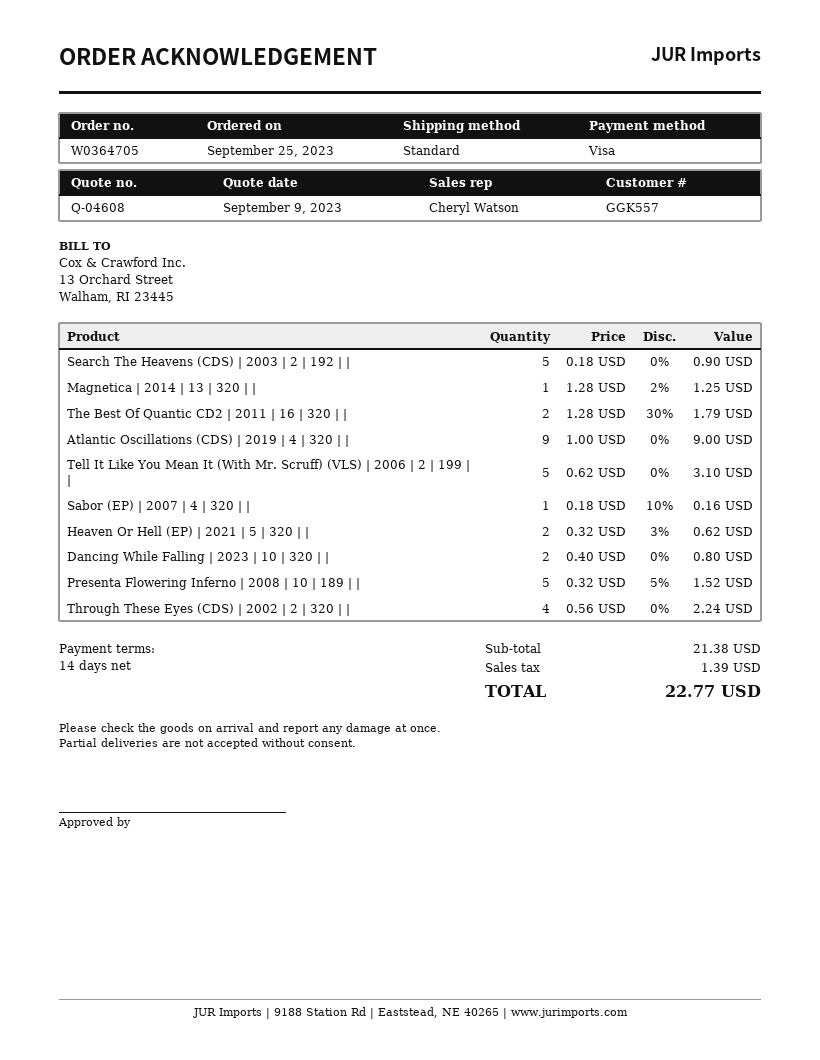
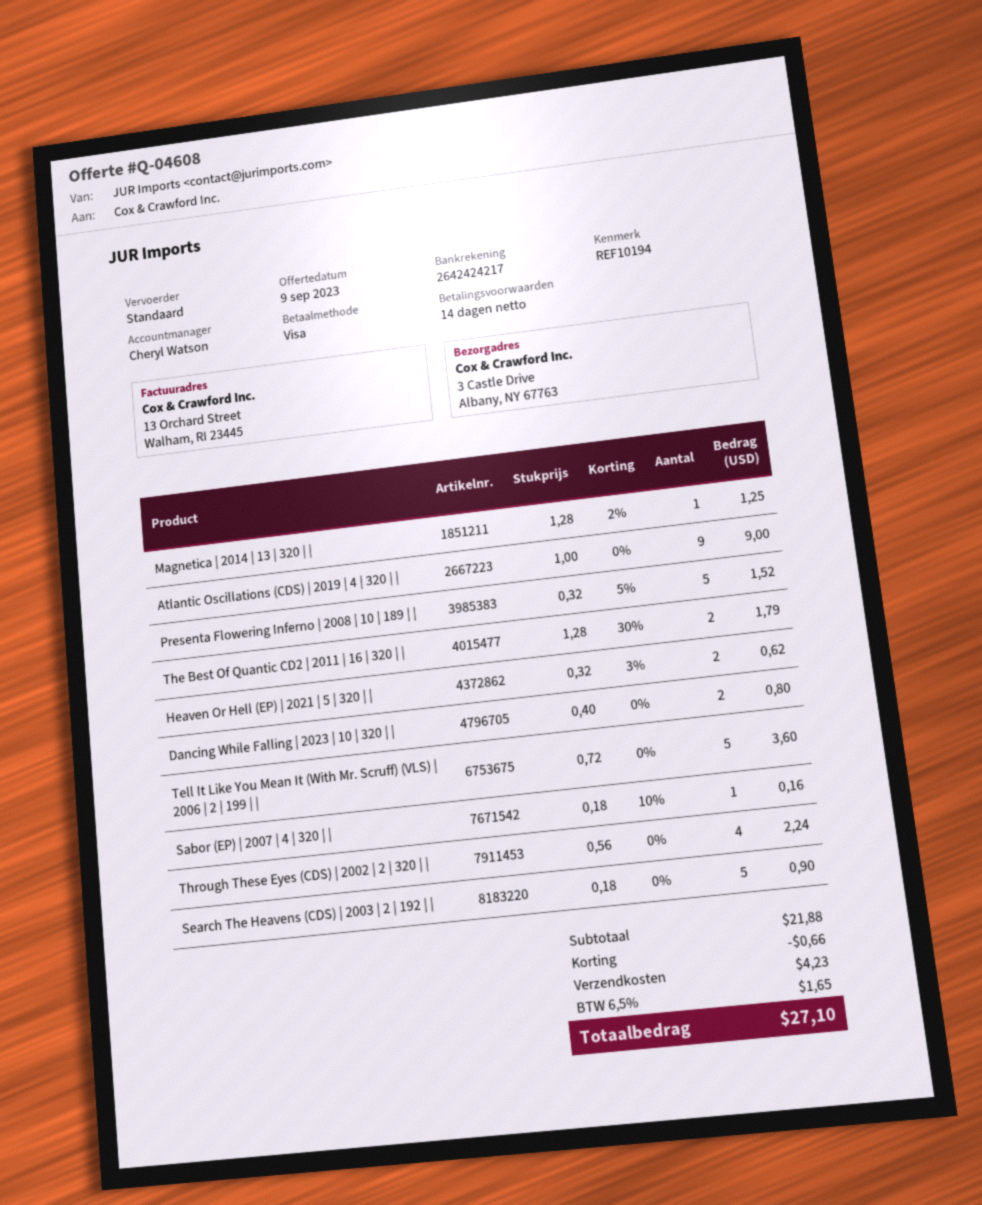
Tell It Like You Mean It (With Mr. Scruff) (VLS) | 2006 | 2 | 199 | |: 5 x 0.62 = 3.10 -> 5 x 0.72 = 3.60
subtotal: 21.38 -> 21.88
discount: none -> 0.66
shipping: none -> 4.23
tax: 1.39 -> 1.65
total: 22.77 -> 27.10

